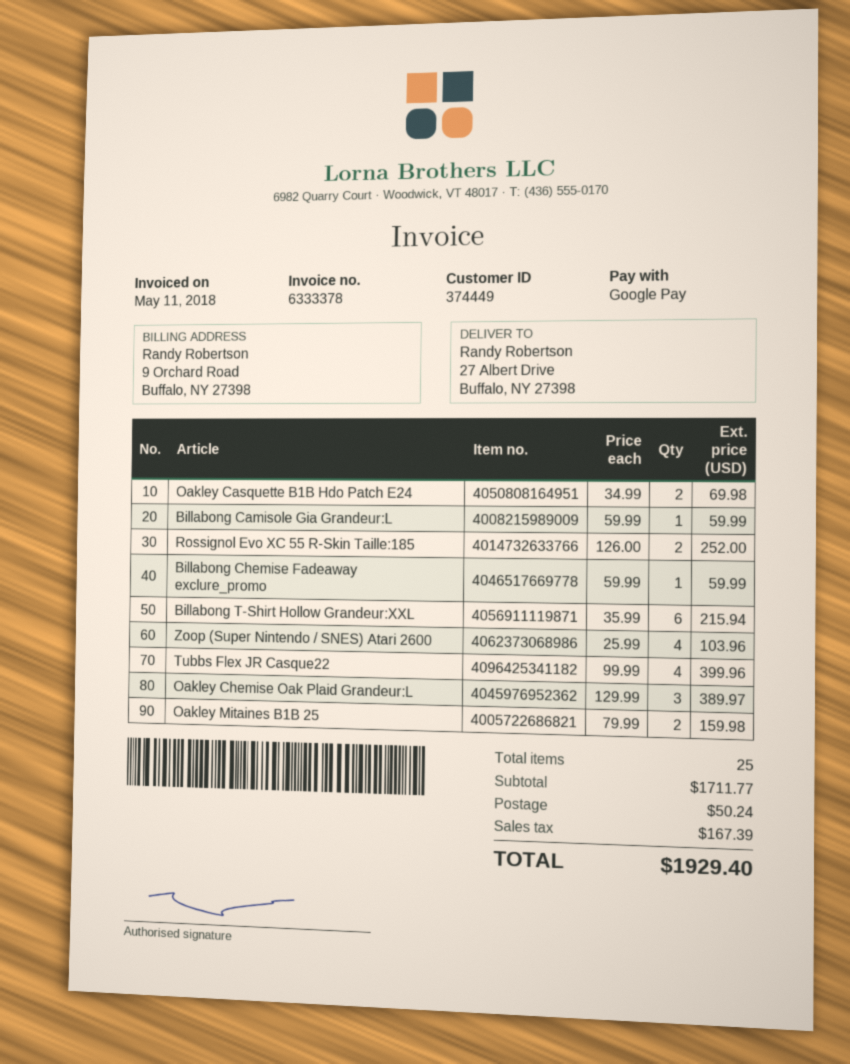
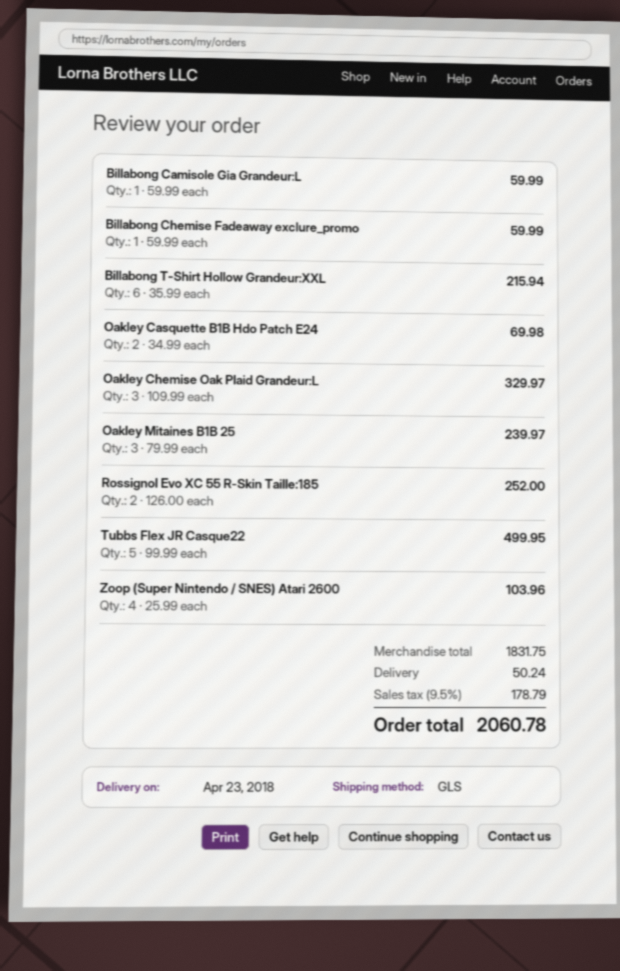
Tubbs Flex JR Casque22: 4 x 99.99 = 399.96 -> 5 x 99.99 = 499.95
Oakley Chemise Oak Plaid Grandeur:L: 3 x 129.99 = 389.97 -> 3 x 109.99 = 329.97
Oakley Mitaines B1B 25: 2 x 79.99 = 159.98 -> 3 x 79.99 = 239.97
subtotal: 1711.77 -> 1831.75
tax: 167.39 -> 178.79
total: 1929.40 -> 2060.78

